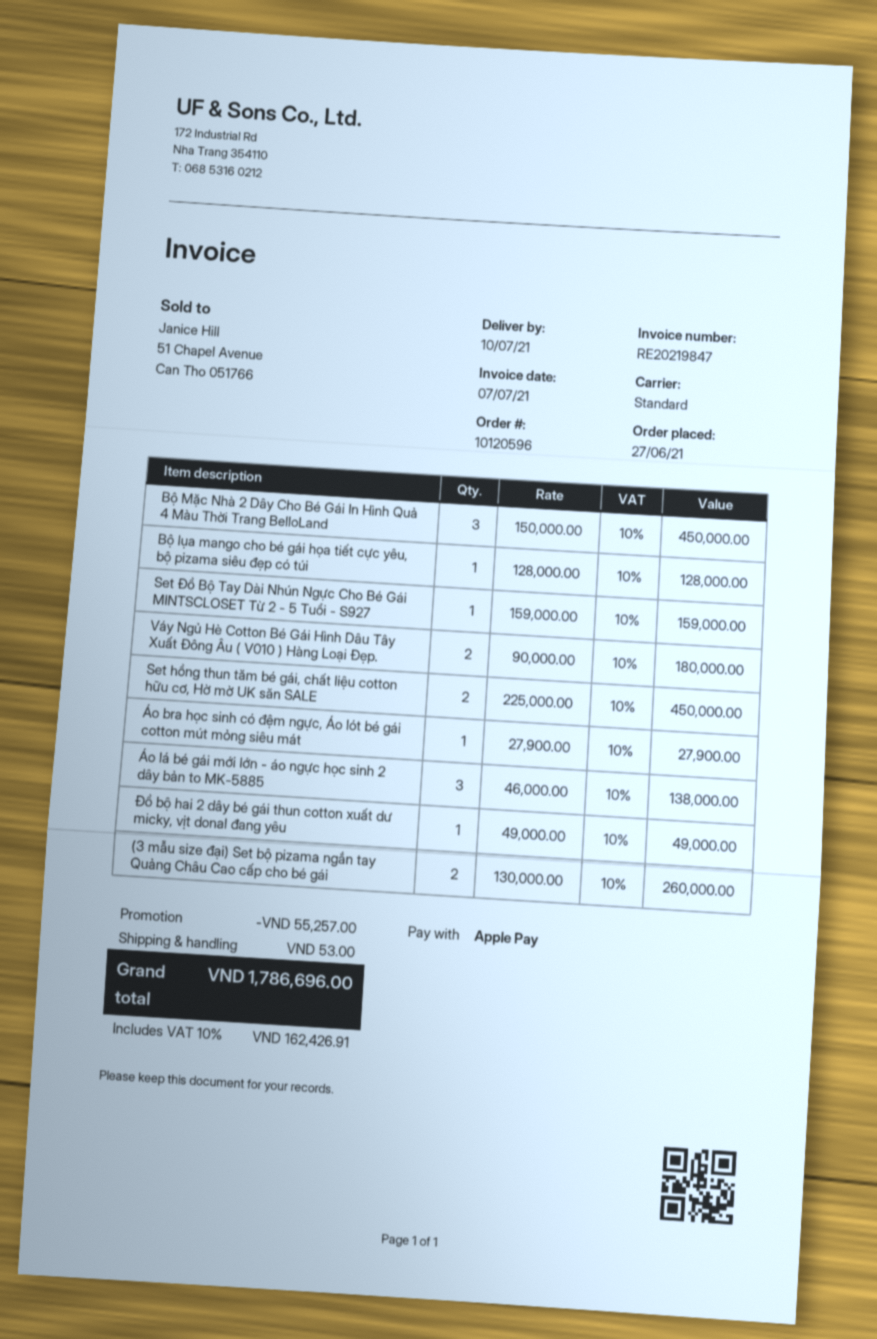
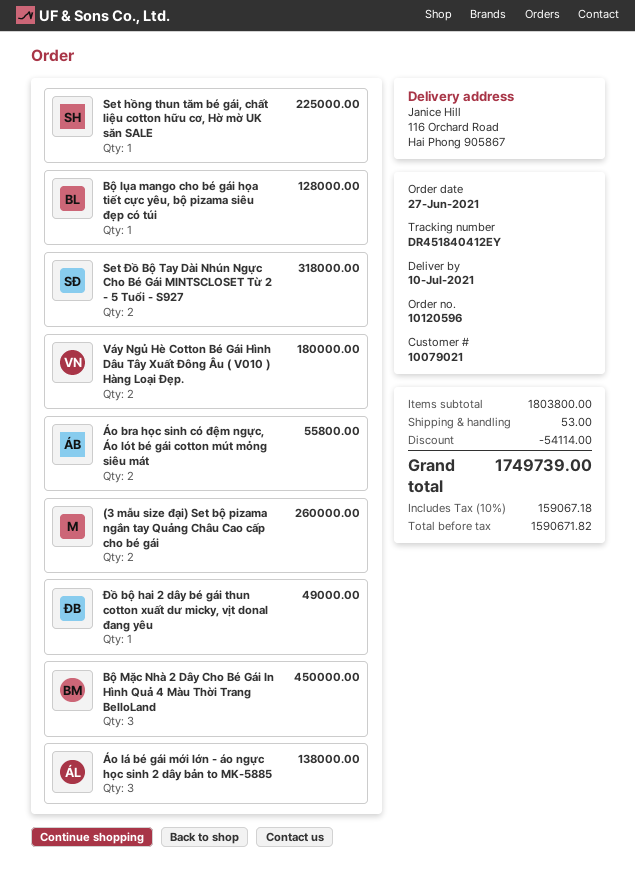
Set Đồ Bộ Tay Dài Nhún Ngực Cho Bé Gái MINTSCLOSET Từ 2 - 5 Tuổi - S927: 1 for 159000.00 -> 2 for 318000.00
Set hồng thun tăm bé gái, chất liệu cotton hữu cơ, Hờ mờ UK săn SALE: 2 for 450000.00 -> 1 for 225000.00
Áo bra học sinh có đệm ngực, Áo lót bé gái cotton mút mỏng siêu mát: 1 for 27900.00 -> 2 for 55800.00
discount: 55257.00 -> 54114.00
tax: 10% = 162426.91 -> 10% = 159067.18
total: 1786696.00 -> 1749739.00

